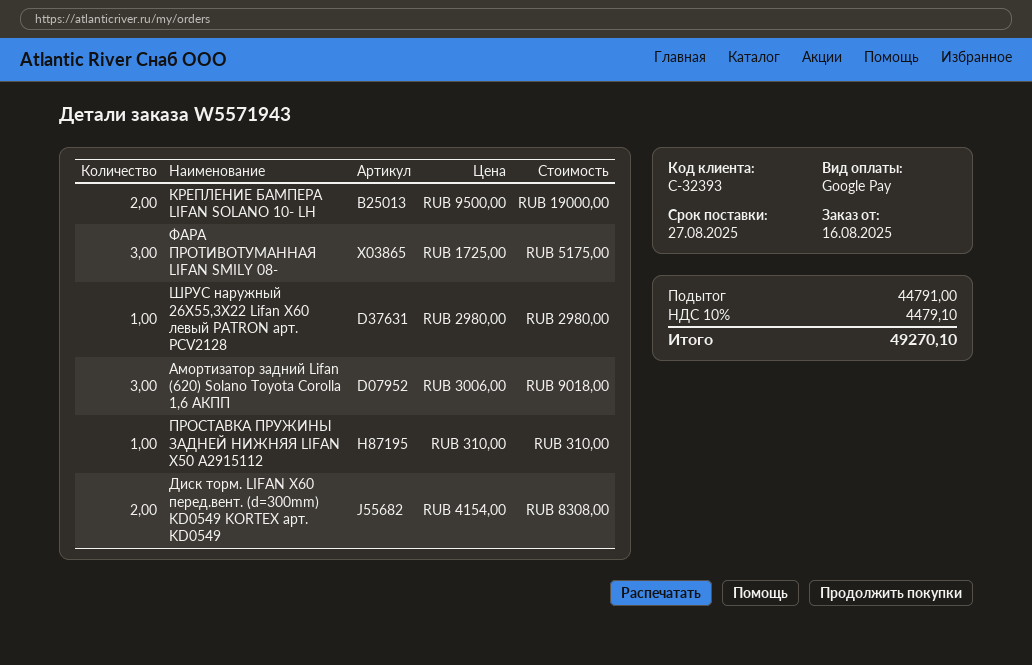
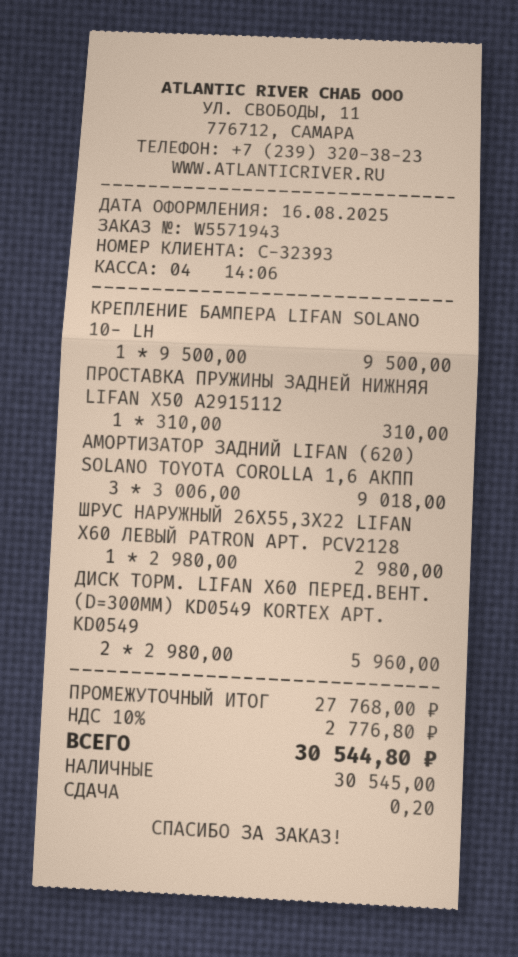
payment method: Google Pay -> cash
КРЕПЛЕНИЕ БАМПЕРА LIFAN SOLANO 10- LH: 2 x 9500.00 = 19000.00 -> 1 x 9500.00 = 9500.00
ФАРА ПРОТИВОТУМАННАЯ LIFAN SMILY 08-: 3 x 1725.00 = 5175.00 -> none
Диск торм. LIFAN Х60 перед.вент. (d=300mm) KD0549 KORTEX арт. KD0549: 2 x 4154.00 = 8308.00 -> 2 x 2980.00 = 5960.00
subtotal: 44791.00 -> 27768.00
tax: 10% = 4479.10 -> 10% = 2776.80
total: 49270.10 -> 30544.80

